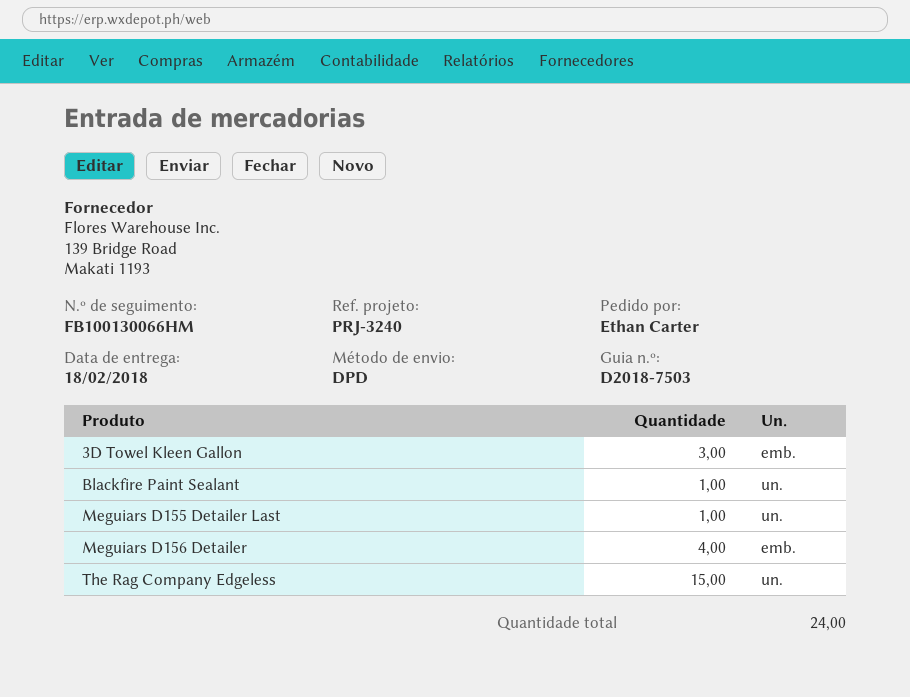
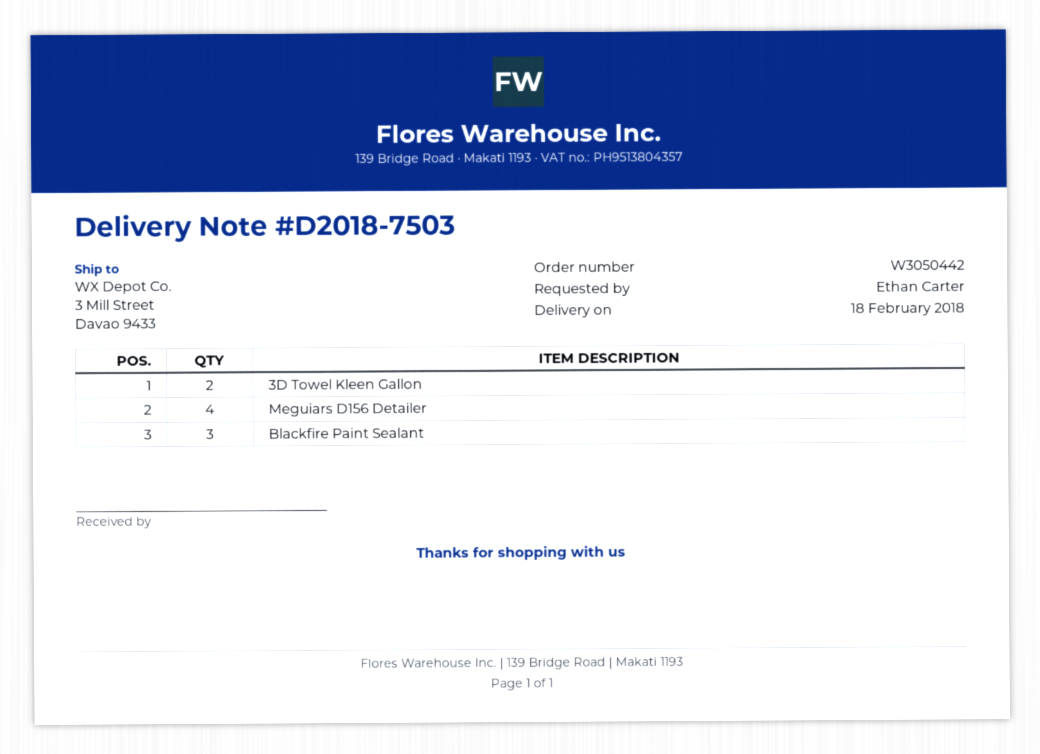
3D Towel Kleen Gallon: 3 -> 2
Blackfire Paint Sealant: 1 -> 3
Meguiars D155 Detailer Last: 1 -> none
The Rag Company Edgeless: 15 -> none

